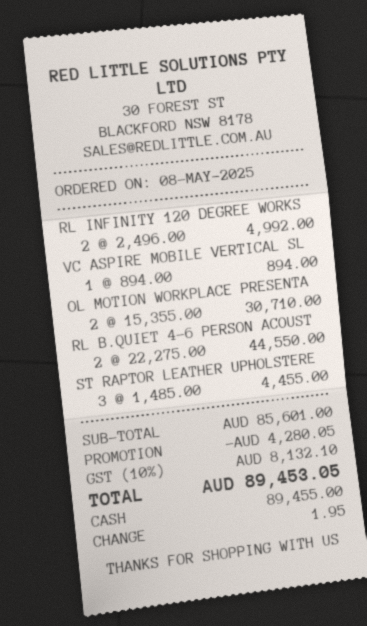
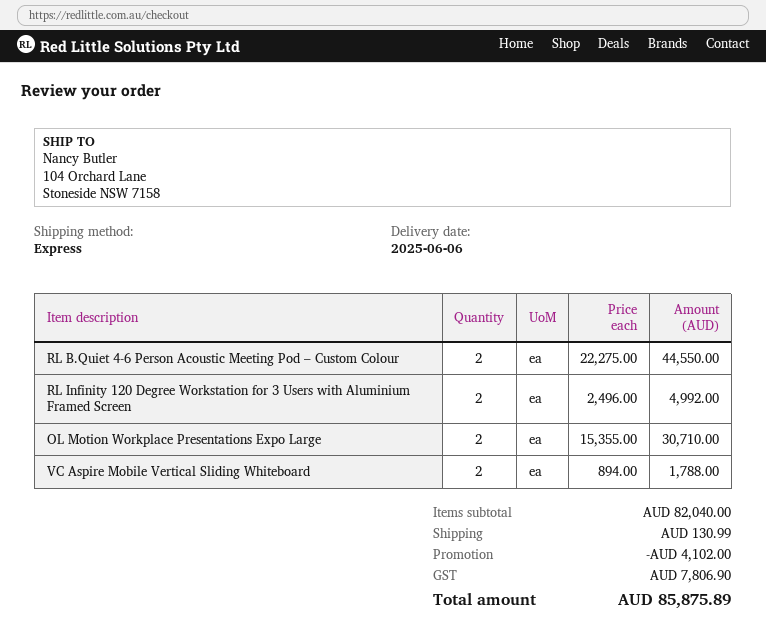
VC ASPIRE MOBILE VERTICAL SL: 1 x 894.00 = 894.00 -> 2 x 894.00 = 1788.00
ST RAPTOR LEATHER UPHOLSTERE: 3 x 1485.00 = 4455.00 -> none
subtotal: 85601.00 -> 82040.00
discount: 4280.05 -> 4102.00
shipping: none -> 130.99
tax: 8132.10 -> 7806.90
total: 89453.05 -> 85875.89

